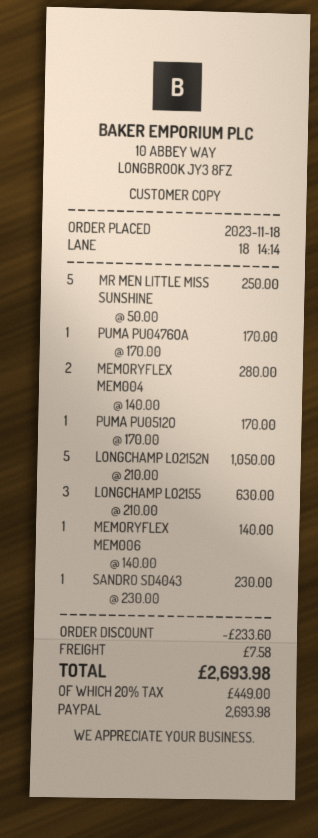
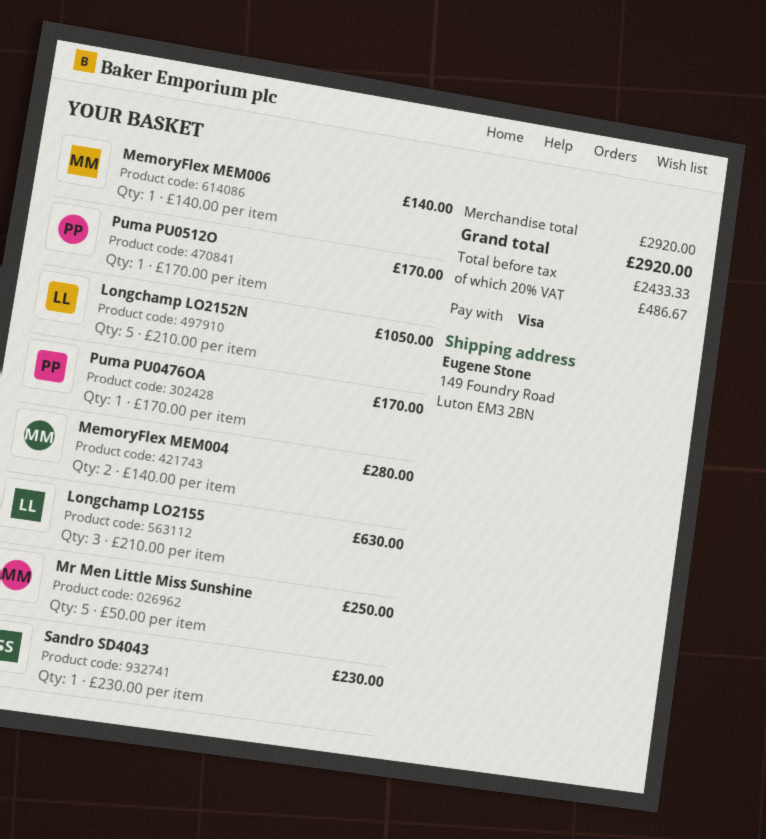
payment method: PayPal -> Visa
discount: 233.60 -> none
shipping: 7.58 -> none
tax: 20% = 449.00 -> 20% = 486.67
total: 2693.98 -> 2920.00

